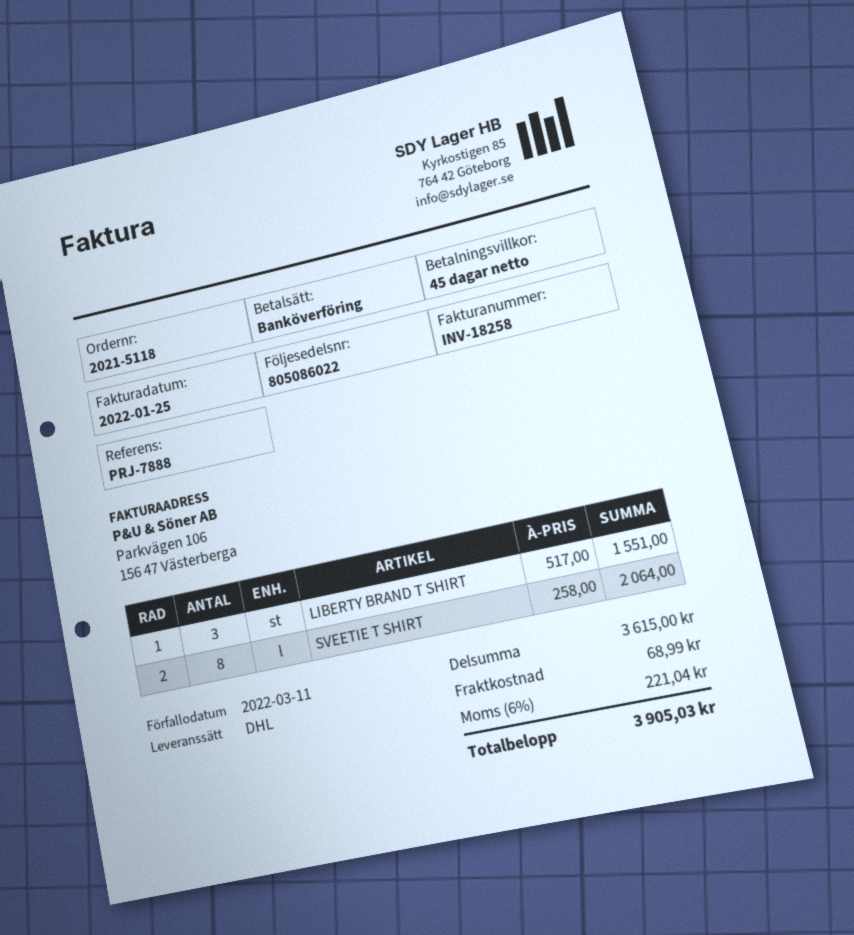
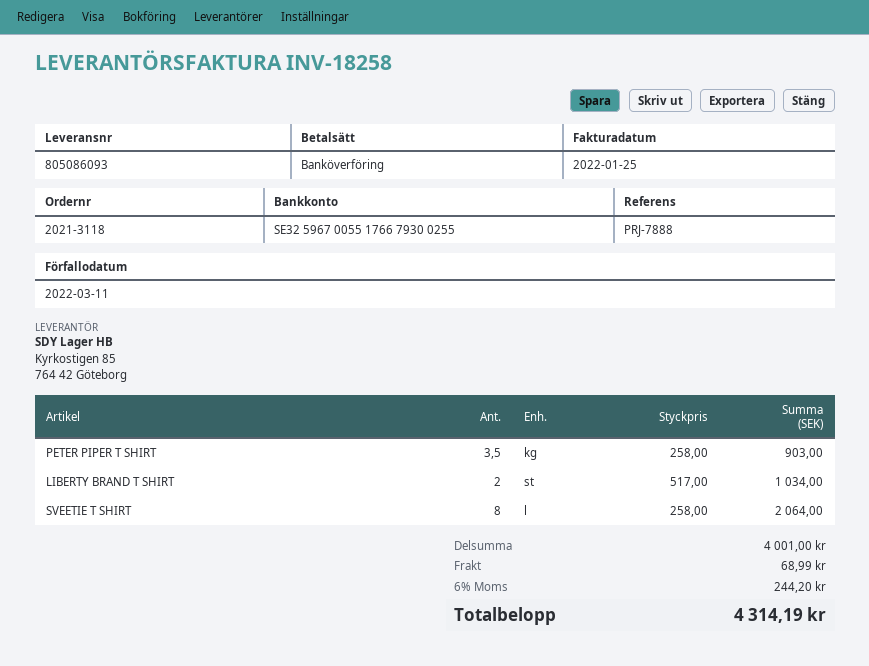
order number: 2021-5118 -> 2021-3118
delivery note number: 805086022 -> 805086093
LIBERTY BRAND T SHIRT: 3 x 517.00 = 1551.00 -> 2 x 517.00 = 1034.00
PETER PIPER T SHIRT: none -> 3.5 x 258.00 = 903.00
subtotal: 3615.00 -> 4001.00
tax: 6% = 221.04 -> 6% = 244.20
total: 3905.03 -> 4314.19

